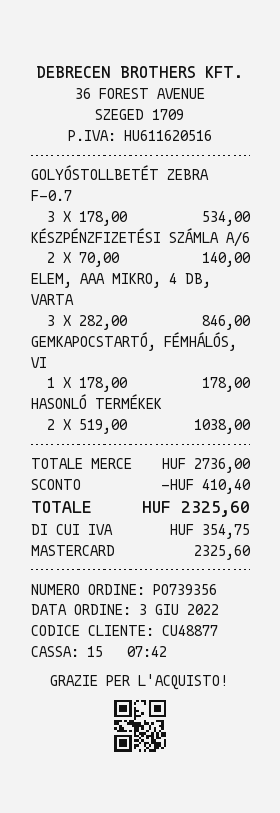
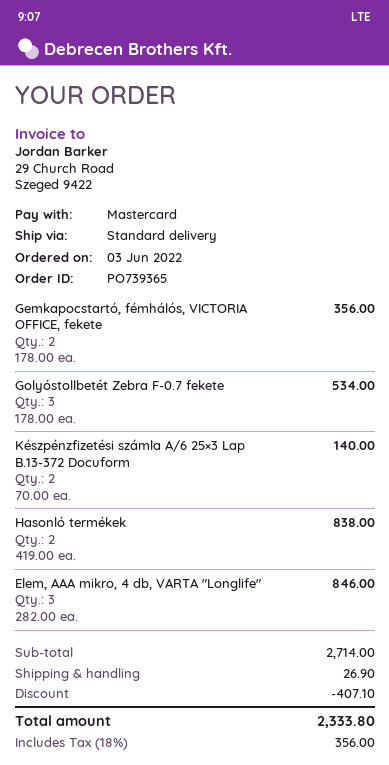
order number: PO739356 -> PO739365
GEMKAPOCSTARTÓ, FÉMHÁLÓS, VI: 1 x 178.00 = 178.00 -> 2 x 178.00 = 356.00
HASONLÓ TERMÉKEK: 2 x 519.00 = 1038.00 -> 2 x 419.00 = 838.00
subtotal: 2736.00 -> 2714.00
discount: 410.40 -> 407.10
shipping: none -> 26.90
tax: 354.75 -> 356.00
total: 2325.60 -> 2333.80

